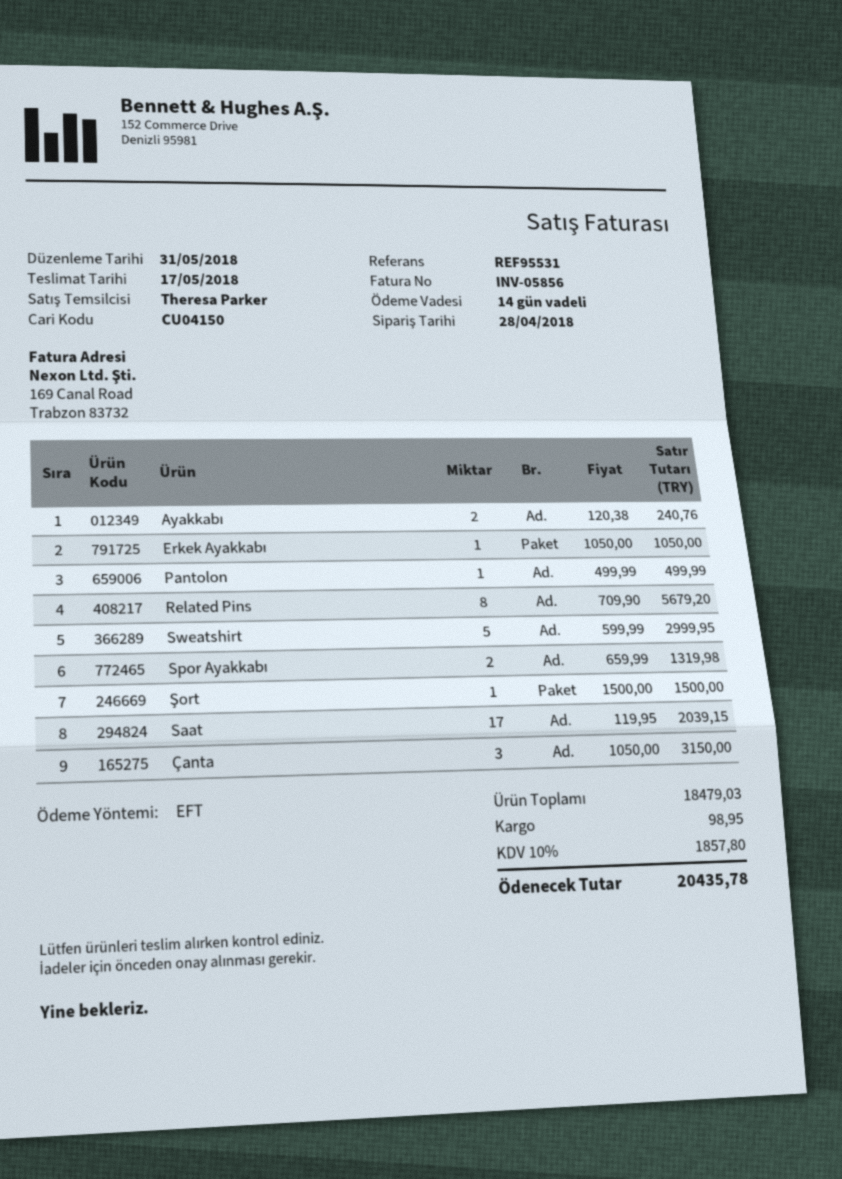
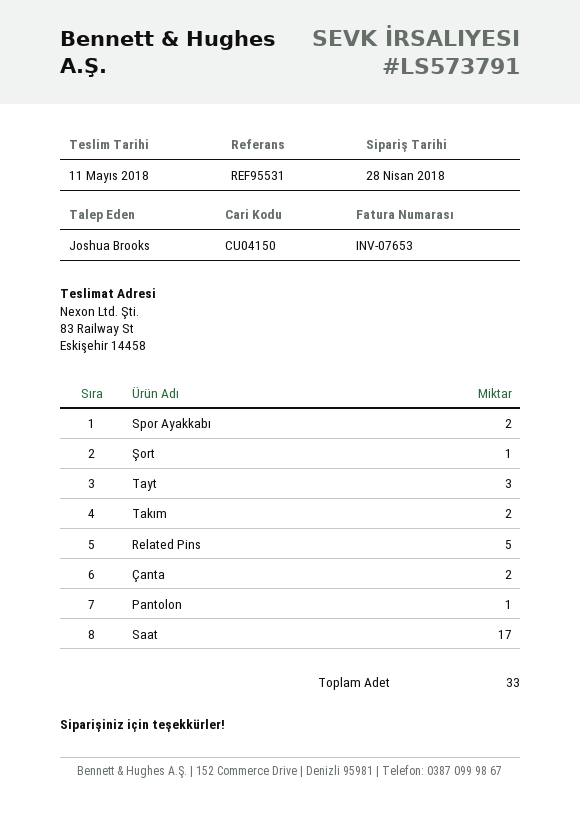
delivery date: 2018-05-17 -> 2018-05-11
invoice number: INV-05856 -> INV-07653
Ayakkabı: 2 -> none
Erkek Ayakkabı: 1 -> none
Related Pins: 8 -> 5
Sweatshirt: 5 -> none
Çanta: 3 -> 2
Tayt: none -> 3
Takım: none -> 2

